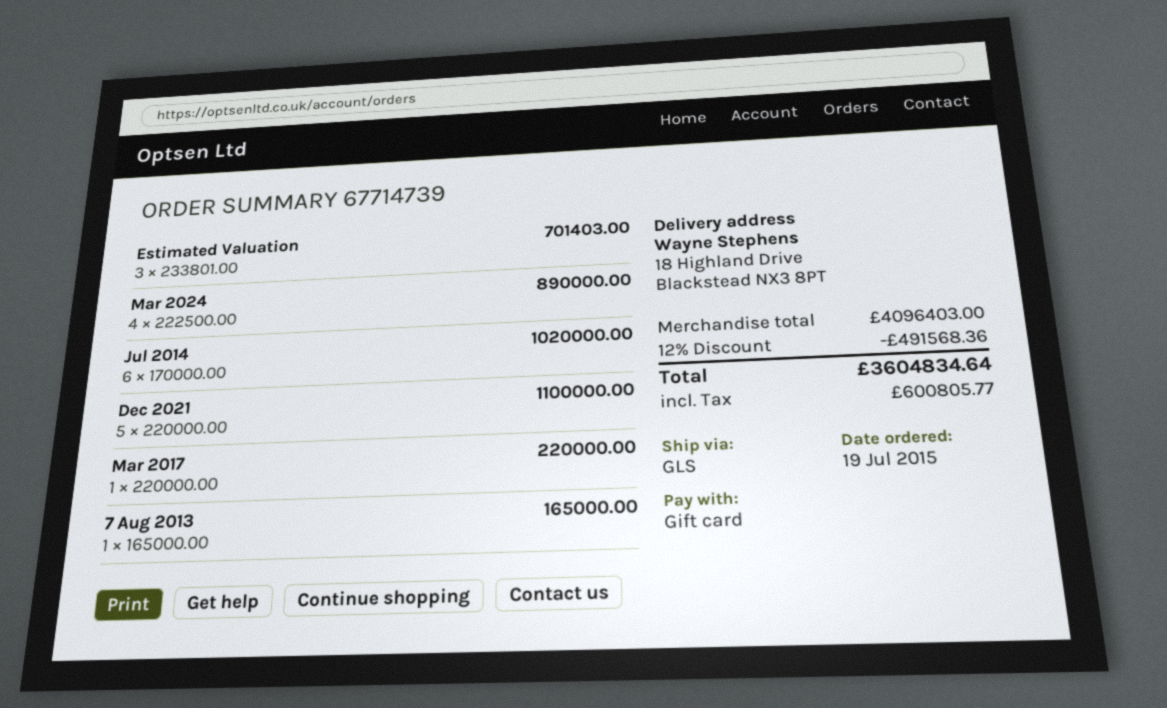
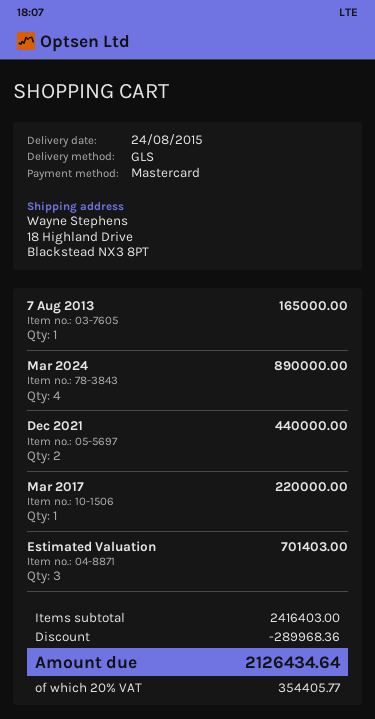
payment method: gift card -> Mastercard
Jul 2014: 6 for 1020000.00 -> none
Dec 2021: 5 for 1100000.00 -> 2 for 440000.00
subtotal: 4096403.00 -> 2416403.00
discount: 491568.36 -> 289968.36
tax: 600805.77 -> 354405.77
total: 3604834.64 -> 2126434.64

